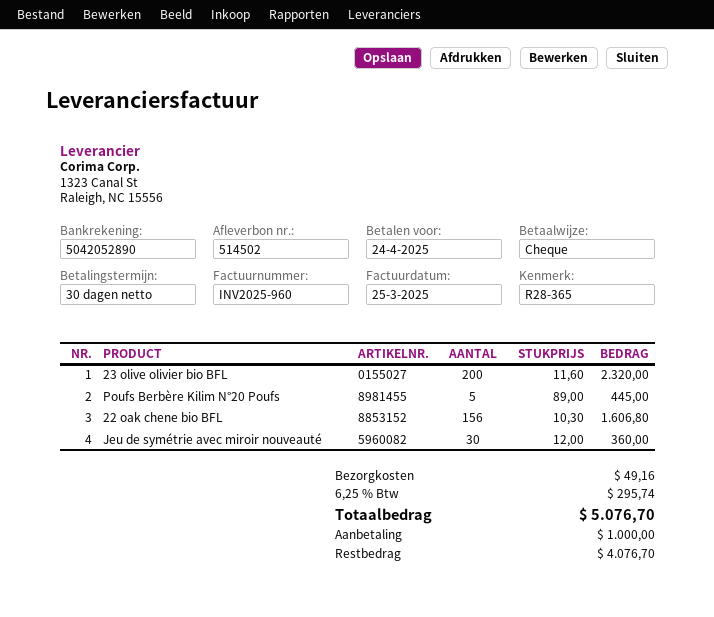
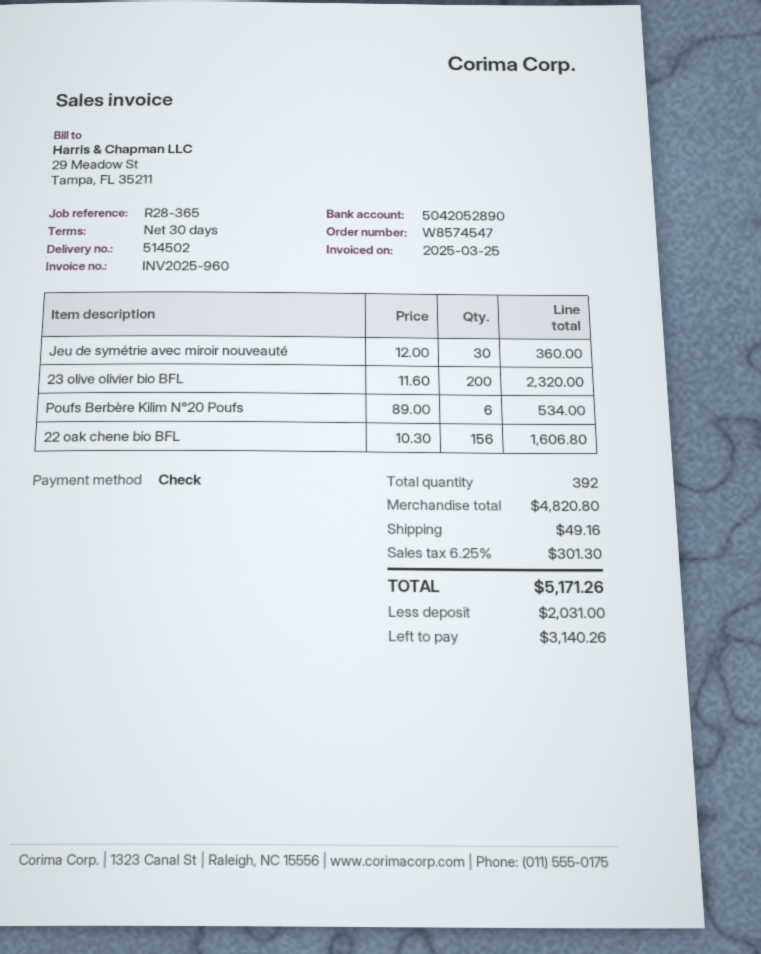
Poufs Berbère Kilim N°20 Poufs: 5 x 89.00 = 445.00 -> 6 x 89.00 = 534.00
tax: 6.25% = 295.74 -> 6.25% = 301.30
total: 5076.70 -> 5171.26
deposit: 1000.00 -> 2031.00
balance: 4076.70 -> 3140.26

